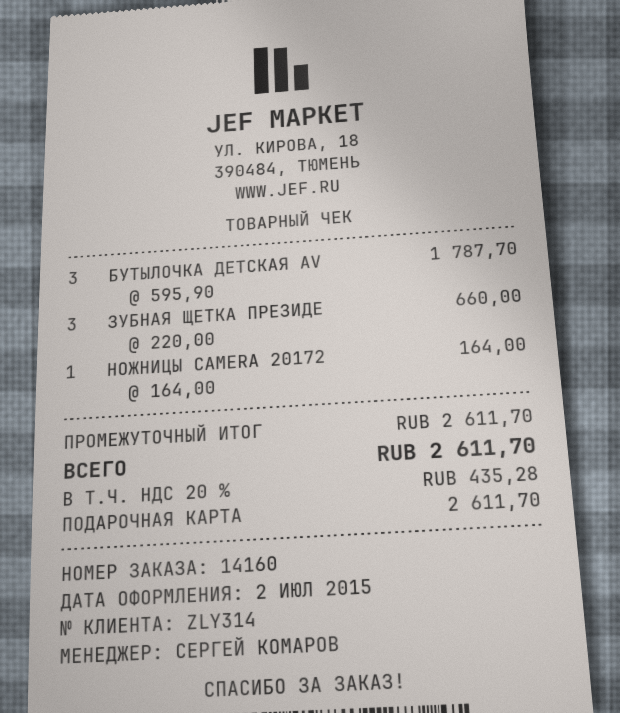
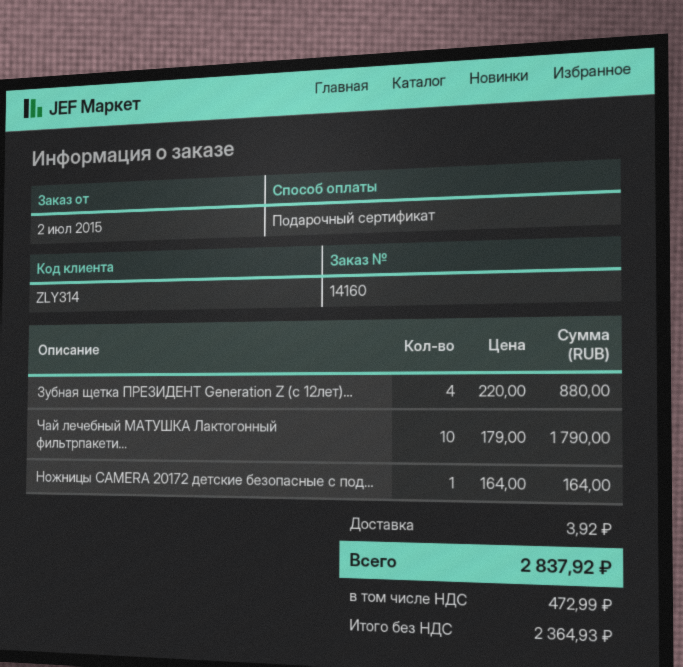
БУТЫЛОЧКА ДЕТСКАЯ AV: 3 x 595.90 = 1787.70 -> none
ЗУБНАЯ ЩЕТКА ПРЕЗИДЕ: 3 x 220.00 = 660.00 -> 4 x 220.00 = 880.00
Чай лечебный МАТУШКА Лактогонный фильтрпакети...: none -> 10 x 179.00 = 1790.00
shipping: none -> 3.92
tax: 435.28 -> 472.99
total: 2611.70 -> 2837.92

